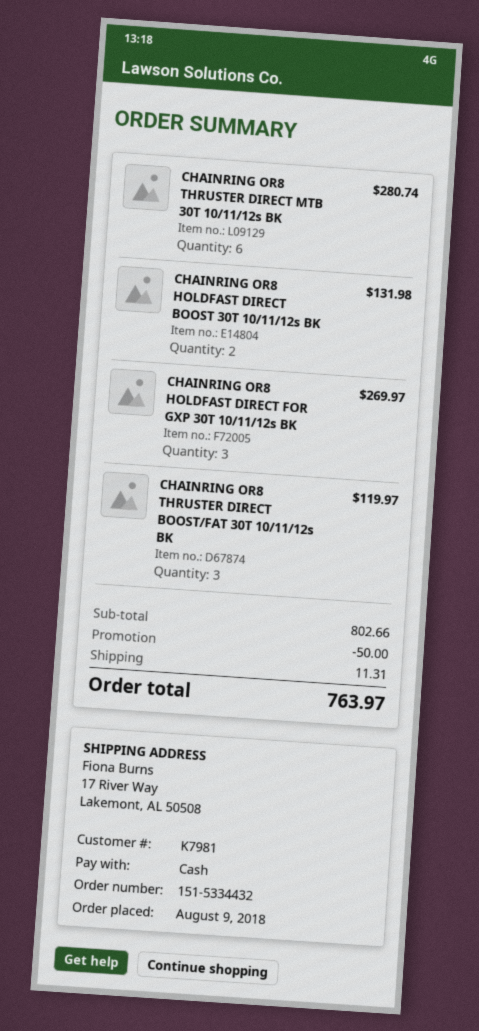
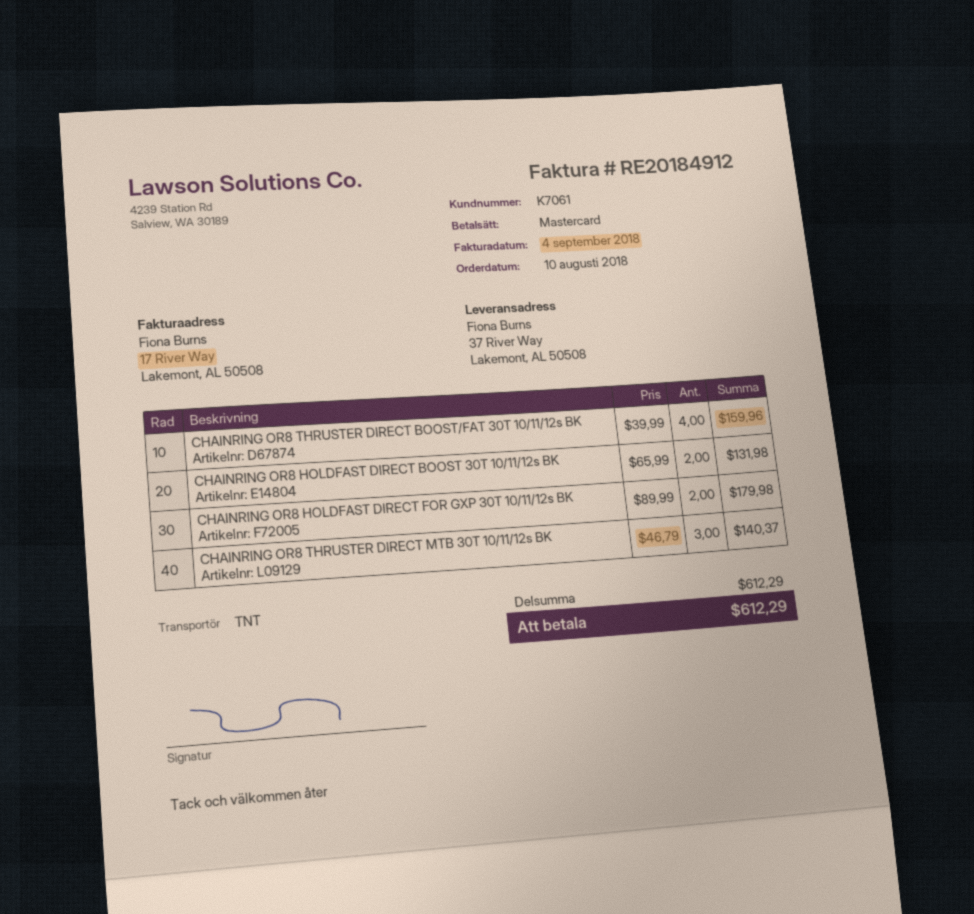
order date: 2018-08-09 -> 2018-08-10
customer number: K7981 -> K7061
payment method: cash -> Mastercard
ship to: 17 River Way, Lakemont, AL 50508 -> 37 River Way, Lakemont, AL 50508
CHAINRING OR8 THRUSTER DIRECT MTB 30T 10/11/12s BK: 6 for 280.74 -> 3 for 140.37
CHAINRING OR8 HOLDFAST DIRECT FOR GXP 30T 10/11/12s BK: 3 for 269.97 -> 2 for 179.98
CHAINRING OR8 THRUSTER DIRECT BOOST/FAT 30T 10/11/12s BK: 3 for 119.97 -> 4 for 159.96
subtotal: 802.66 -> 612.29
discount: 50.00 -> none
shipping: 11.31 -> none
total: 763.97 -> 612.29

